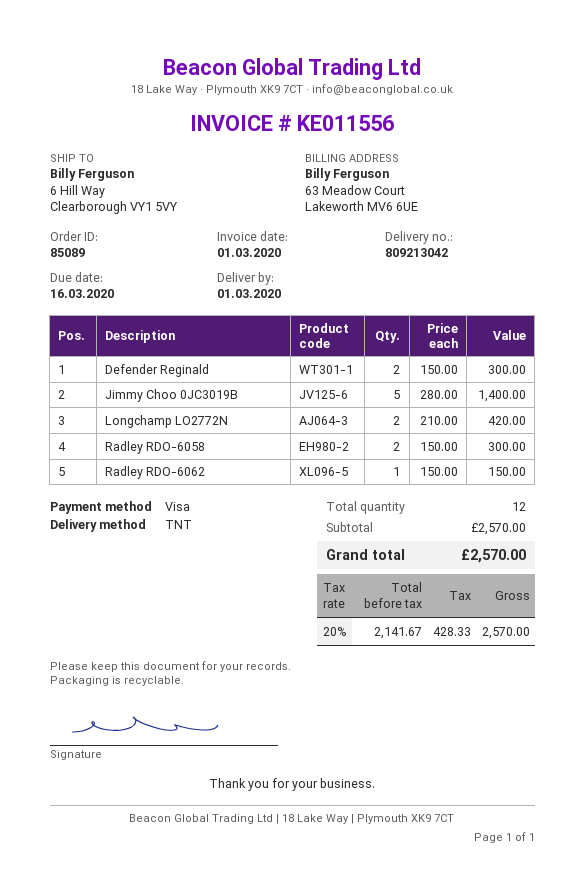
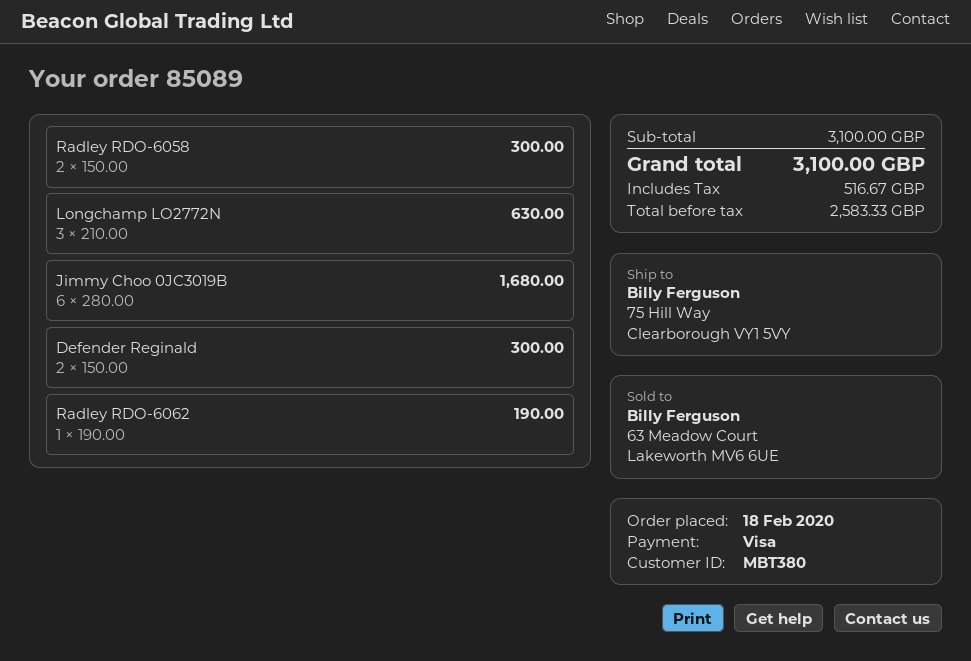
ship to: 6 Hill Way, Clearborough VY1 5VY -> 75 Hill Way, Clearborough VY1 5VY
Jimmy Choo 0JC3019B: 5 x 280.00 = 1400.00 -> 6 x 280.00 = 1680.00
Longchamp LO2772N: 2 x 210.00 = 420.00 -> 3 x 210.00 = 630.00
Radley RDO-6062: 1 x 150.00 = 150.00 -> 1 x 190.00 = 190.00
subtotal: 2570.00 -> 3100.00
net: 2141.67 -> 2583.33
tax: 428.33 -> 516.67
total: 2570.00 -> 3100.00

